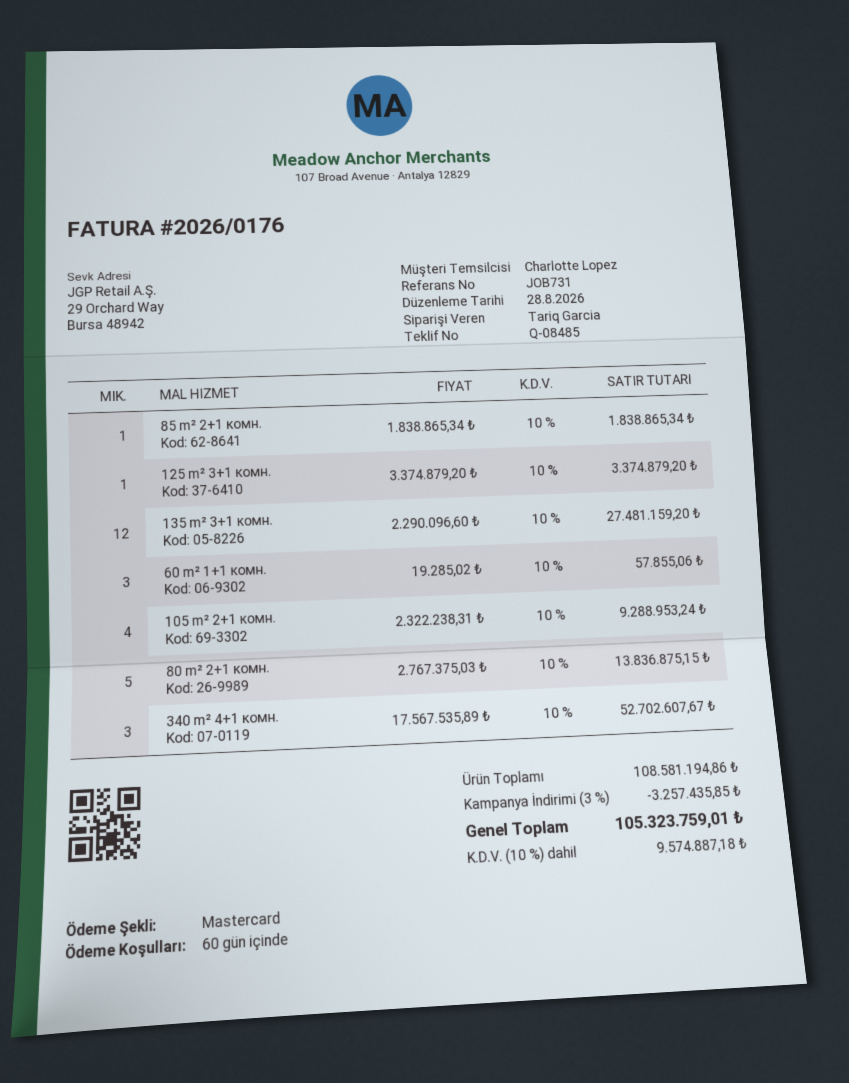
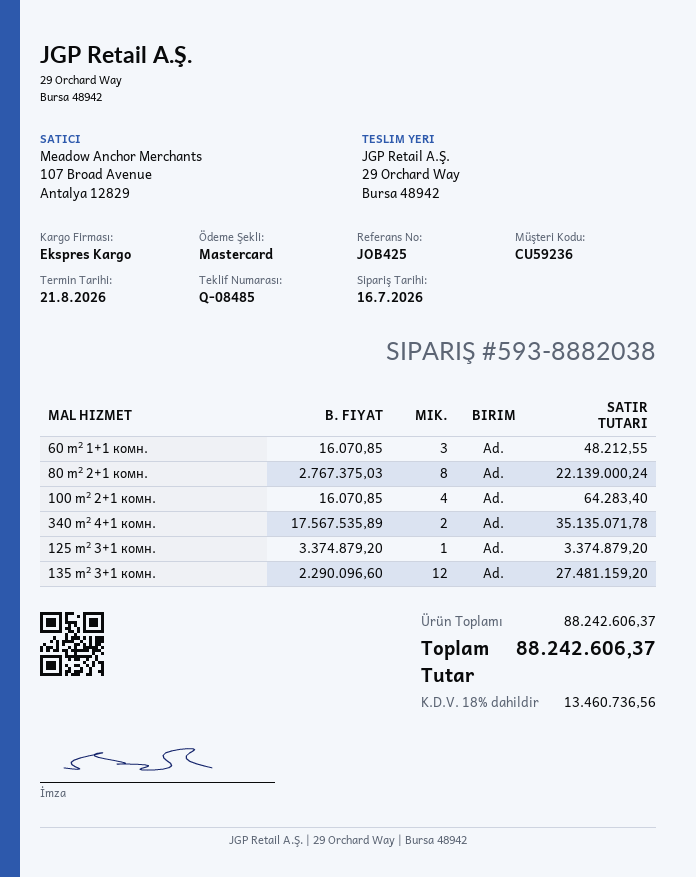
reference: JOB731 -> JOB425
85 m² 2+1 комн.: 1 x 1838865.34 = 1838865.34 -> none
60 m² 1+1 комн.: 3 x 19285.02 = 57855.06 -> 3 x 16070.85 = 48212.55
105 m² 2+1 комн.: 4 x 2322238.31 = 9288953.24 -> none
80 m² 2+1 комн.: 5 x 2767375.03 = 13836875.15 -> 8 x 2767375.03 = 22139000.24
340 m² 4+1 комн.: 3 x 17567535.89 = 52702607.67 -> 2 x 17567535.89 = 35135071.78
100 m² 2+1 комн.: none -> 4 x 16070.85 = 64283.40
subtotal: 108581194.86 -> 88242606.37
discount: 3% = 3257435.85 -> none
tax: 10% = 9574887.18 -> 18% = 13460736.56
total: 105323759.01 -> 88242606.37

